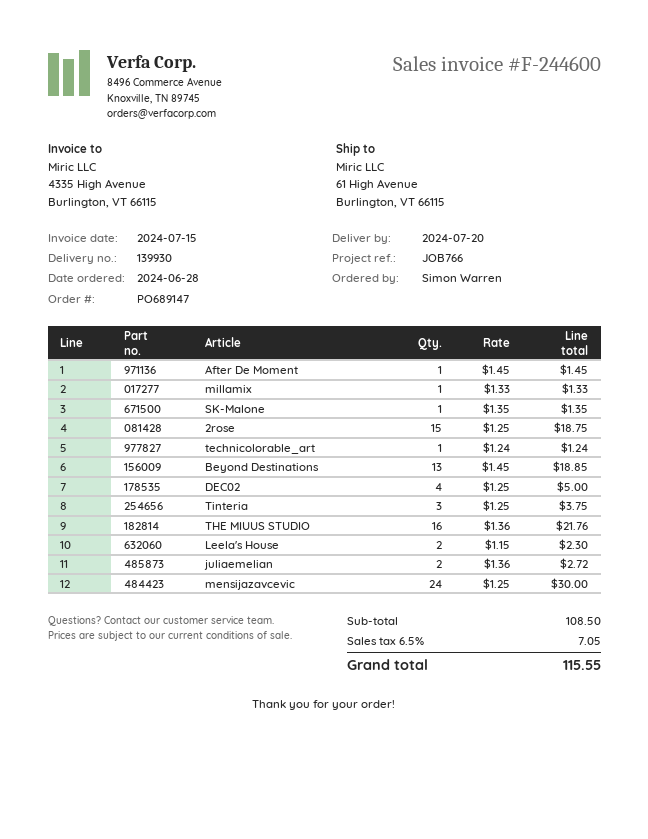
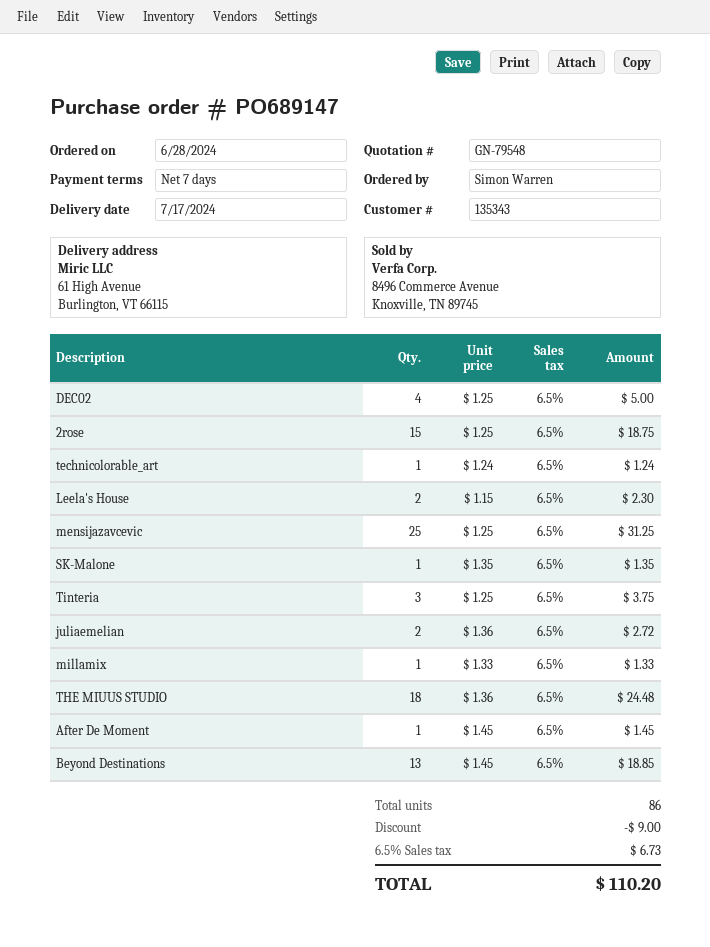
delivery date: 2024-07-20 -> 2024-07-17
THE MIUUS STUDIO: 16 x 1.36 = 21.76 -> 18 x 1.36 = 24.48
mensijazavcevic: 24 x 1.25 = 30.00 -> 25 x 1.25 = 31.25
discount: none -> 9.00
tax: 6.5% = 7.05 -> 6.5% = 6.73
total: 115.55 -> 110.20

